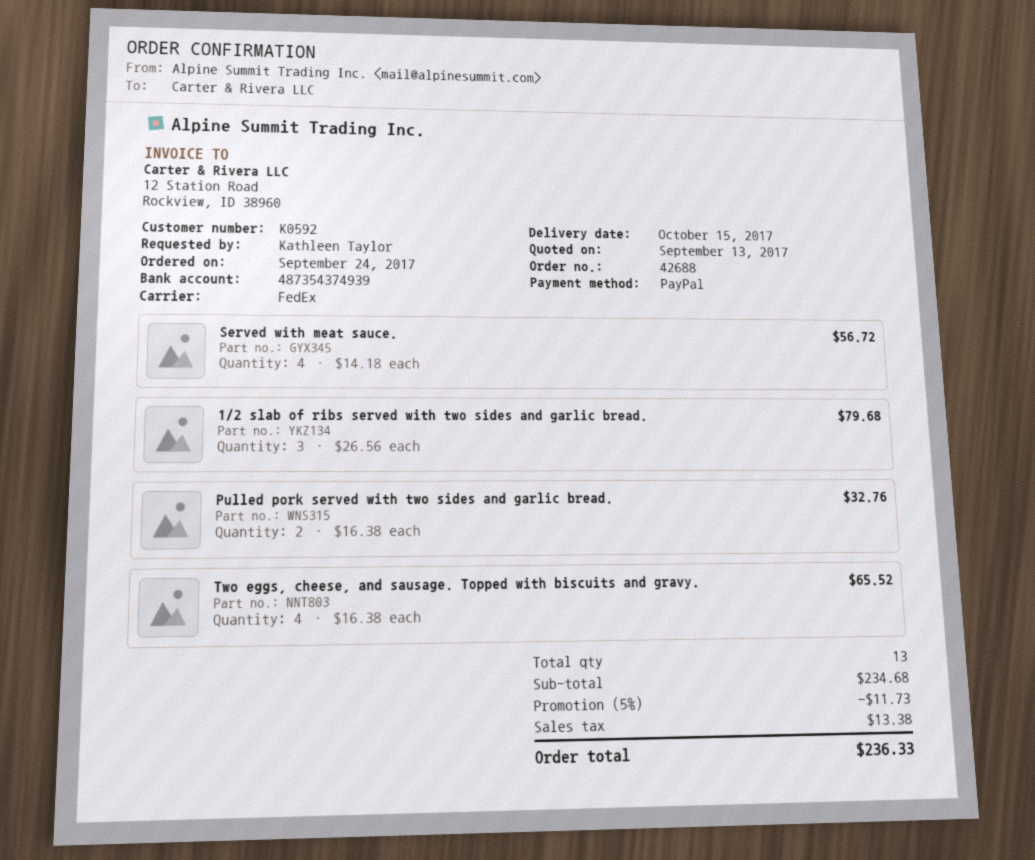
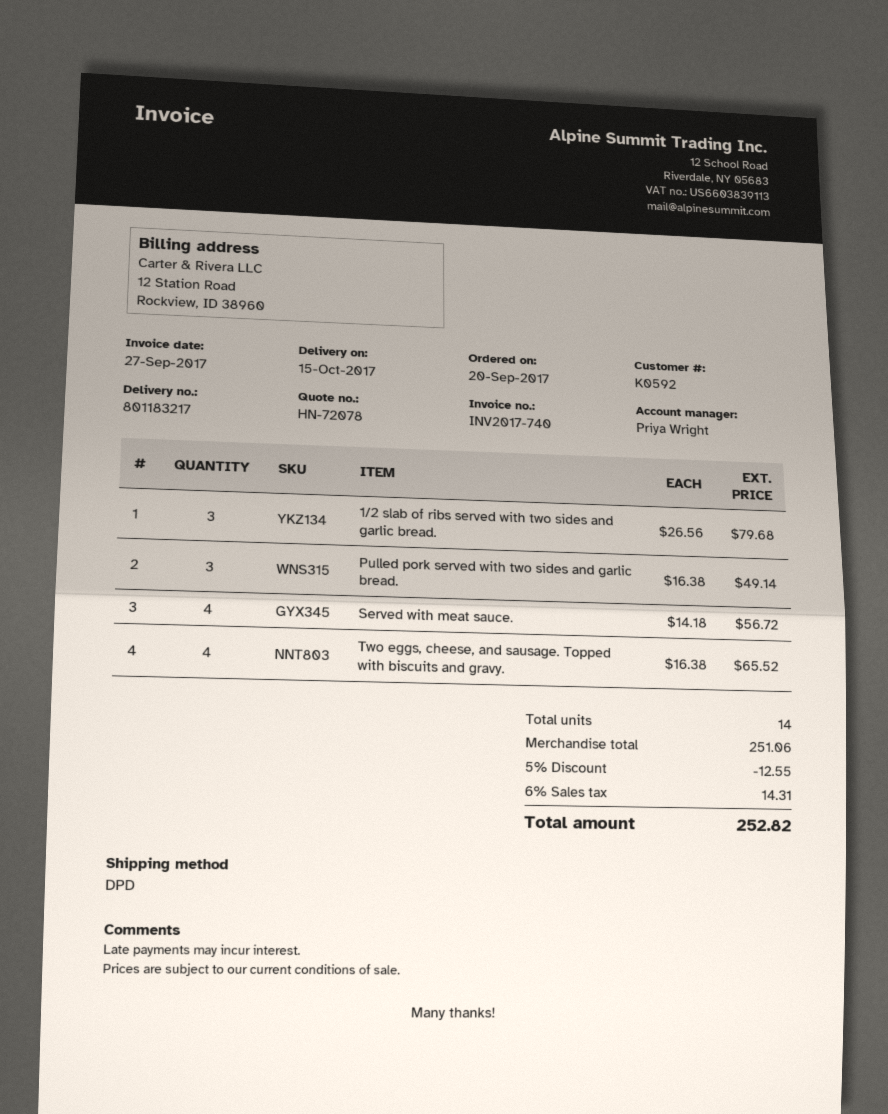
order date: 2017-09-24 -> 2017-09-20
shipping method: FedEx -> DPD
Pulled pork served with two sides and garlic bread.: 2 x 16.38 = 32.76 -> 3 x 16.38 = 49.14
total quantity: 13 -> 14
subtotal: 234.68 -> 251.06
discount: 5% = 11.73 -> 5% = 12.55
tax: 13.38 -> 14.31
total: 236.33 -> 252.82

